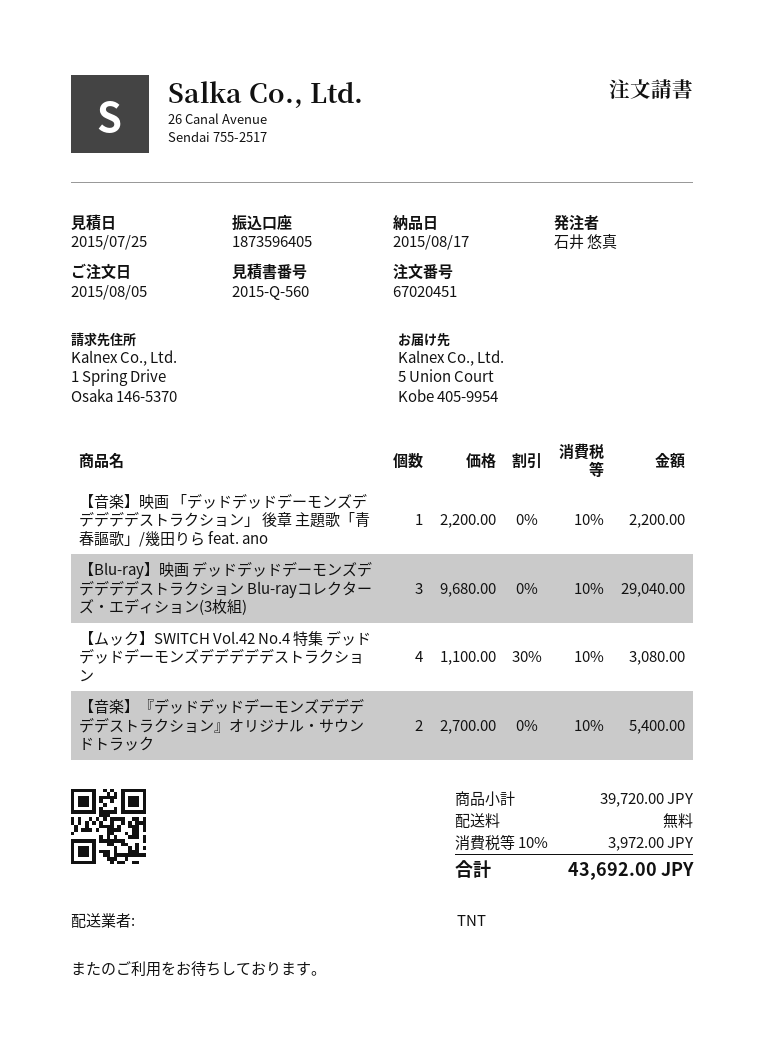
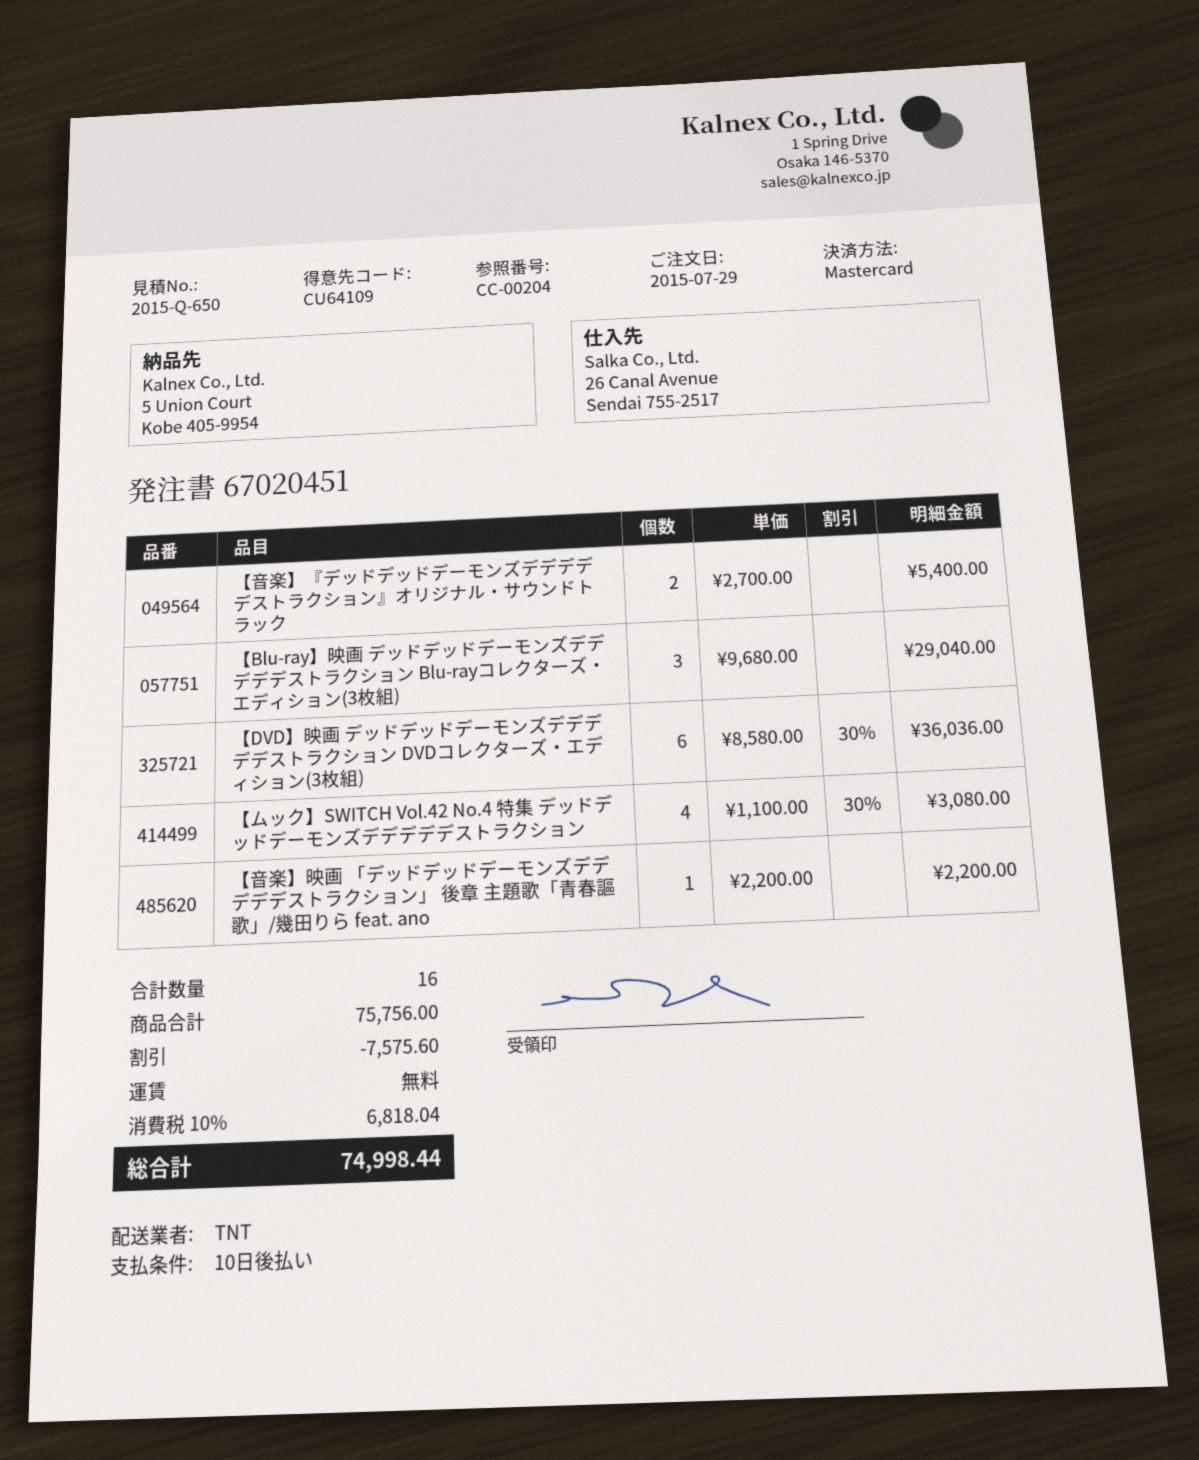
quote number: 2015-Q-560 -> 2015-Q-650
order date: 2015-08-05 -> 2015-07-29
【DVD】映画 デッドデッドデーモンズデデデデデストラクション DVDコレクターズ・エディション(3枚組): none -> 6 x 8580.00 - 30% = 36036.00
subtotal: 39720.00 -> 75756.00
discount: none -> 7575.60
tax: 10% = 3972.00 -> 10% = 6818.04
total: 43692.00 -> 74998.44

